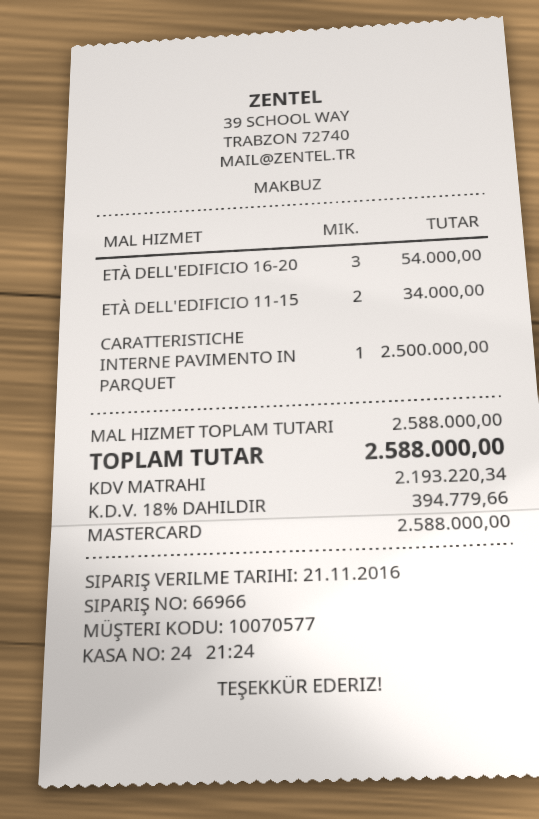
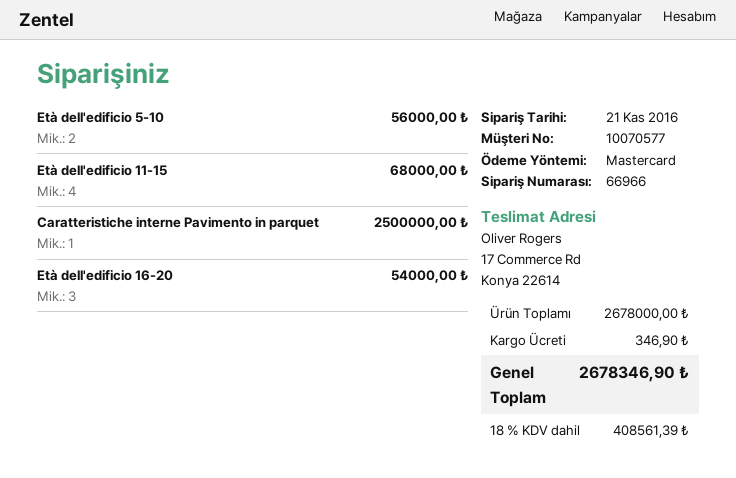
ETÀ DELL'EDIFICIO 11-15: 2 for 34000.00 -> 4 for 68000.00
Età dell'edificio 5-10: none -> 2 for 56000.00
subtotal: 2588000.00 -> 2678000.00
shipping: none -> 346.90
tax: 18% = 394779.66 -> 18% = 408561.39
total: 2588000.00 -> 2678346.90

